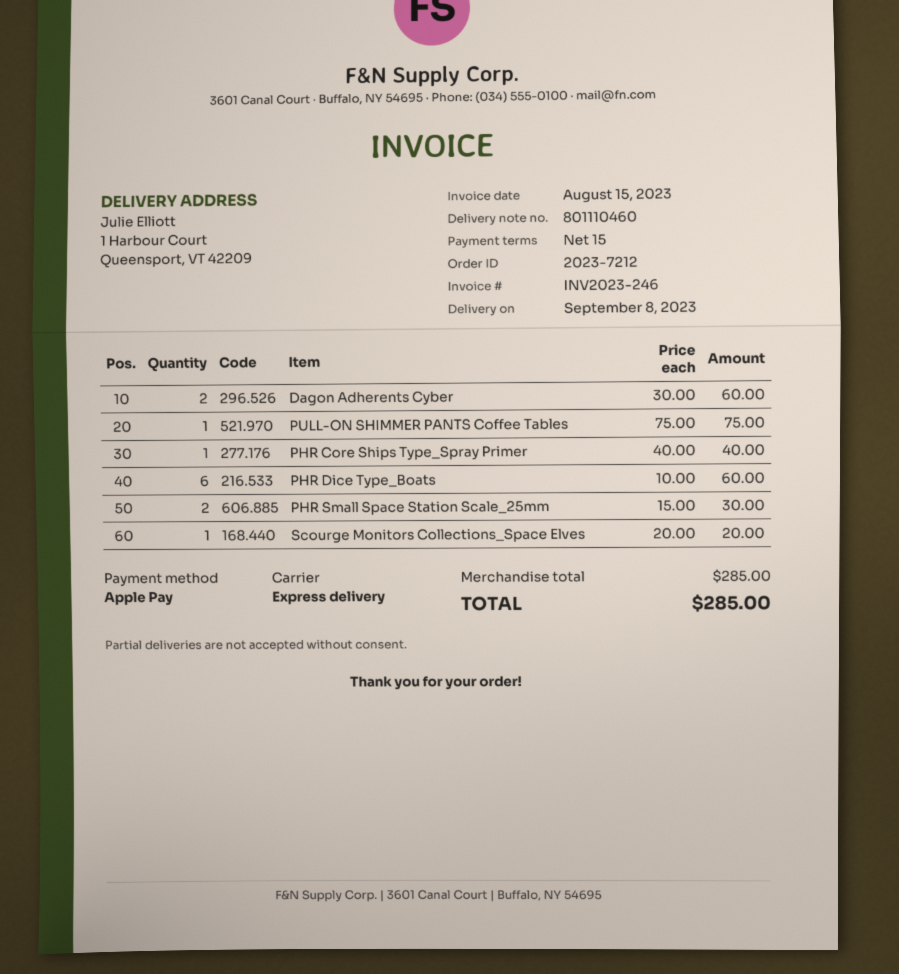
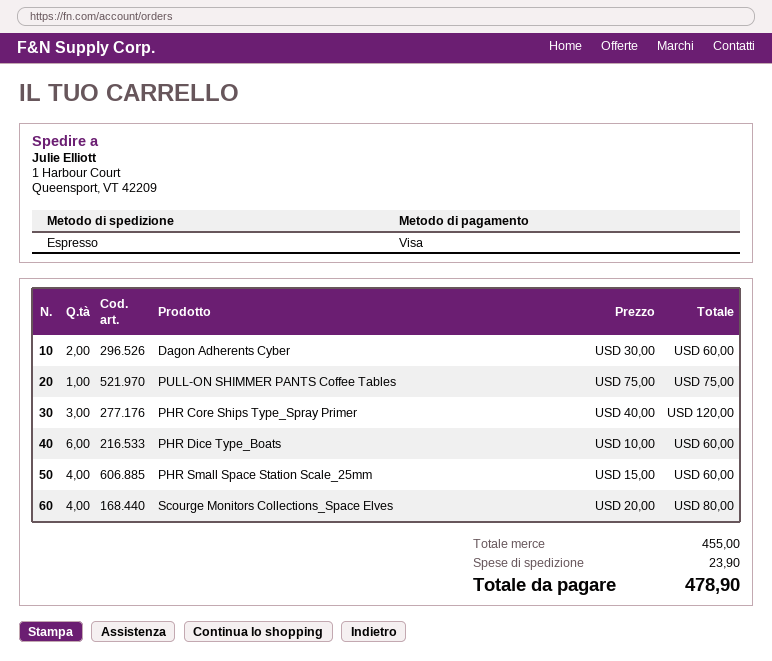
payment method: Apple Pay -> Visa
PHR Core Ships Type_Spray Primer: 1 x 40.00 = 40.00 -> 3 x 40.00 = 120.00
PHR Small Space Station Scale_25mm: 2 x 15.00 = 30.00 -> 4 x 15.00 = 60.00
Scourge Monitors Collections_Space Elves: 1 x 20.00 = 20.00 -> 4 x 20.00 = 80.00
subtotal: 285.00 -> 455.00
shipping: none -> 23.90
total: 285.00 -> 478.90

